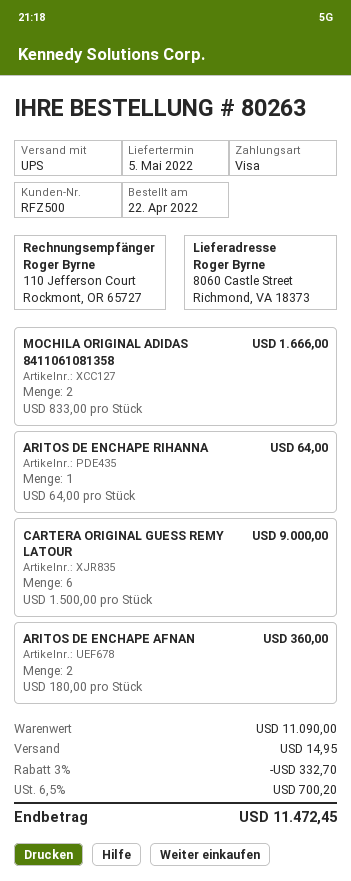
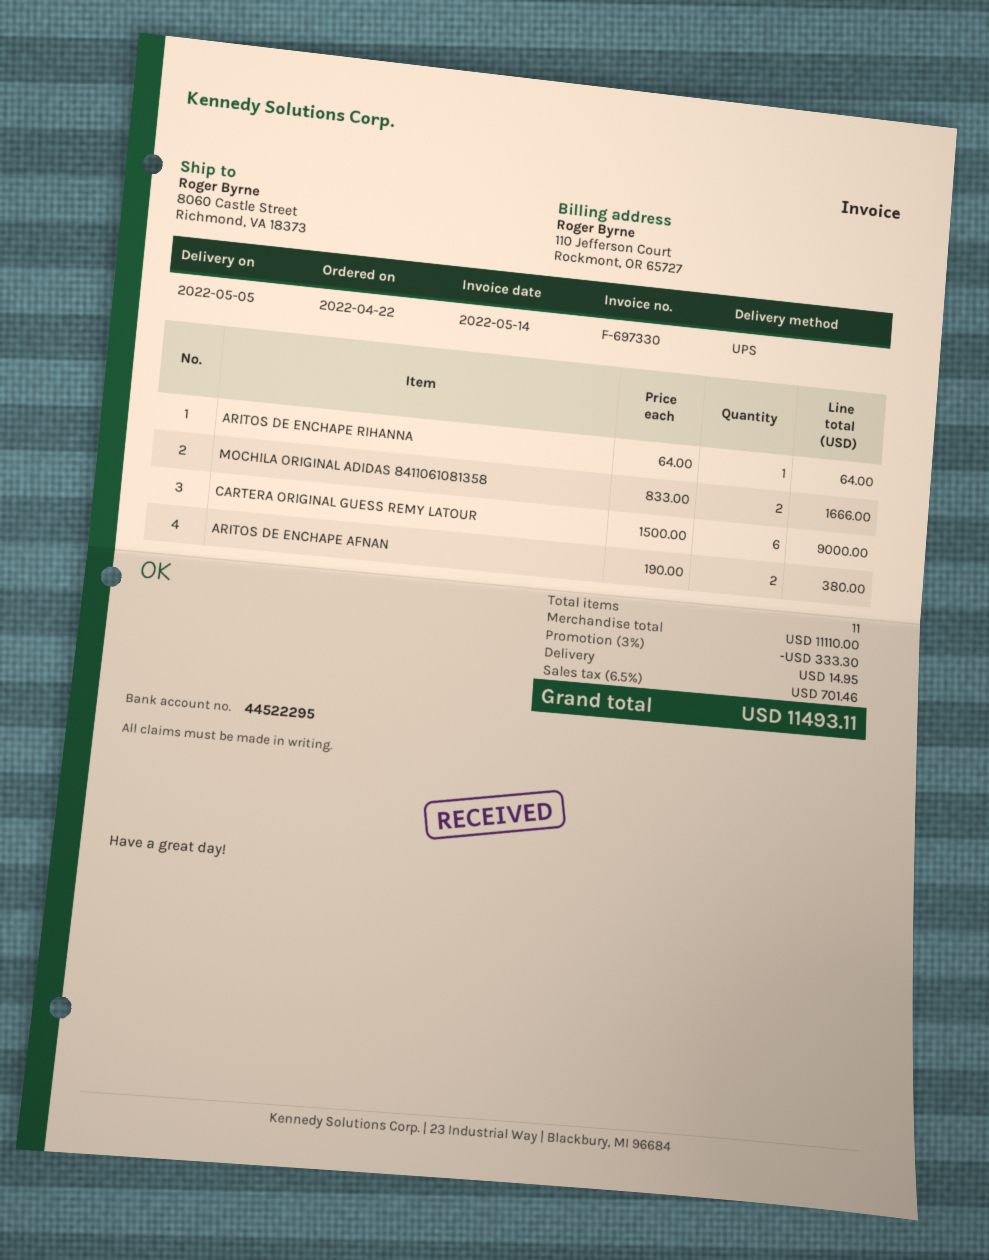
ARITOS DE ENCHAPE AFNAN: 2 x 180.00 = 360.00 -> 2 x 190.00 = 380.00
subtotal: 11090.00 -> 11110.00
discount: 3% = 332.70 -> 3% = 333.30
tax: 6.5% = 700.20 -> 6.5% = 701.46
total: 11472.45 -> 11493.11

